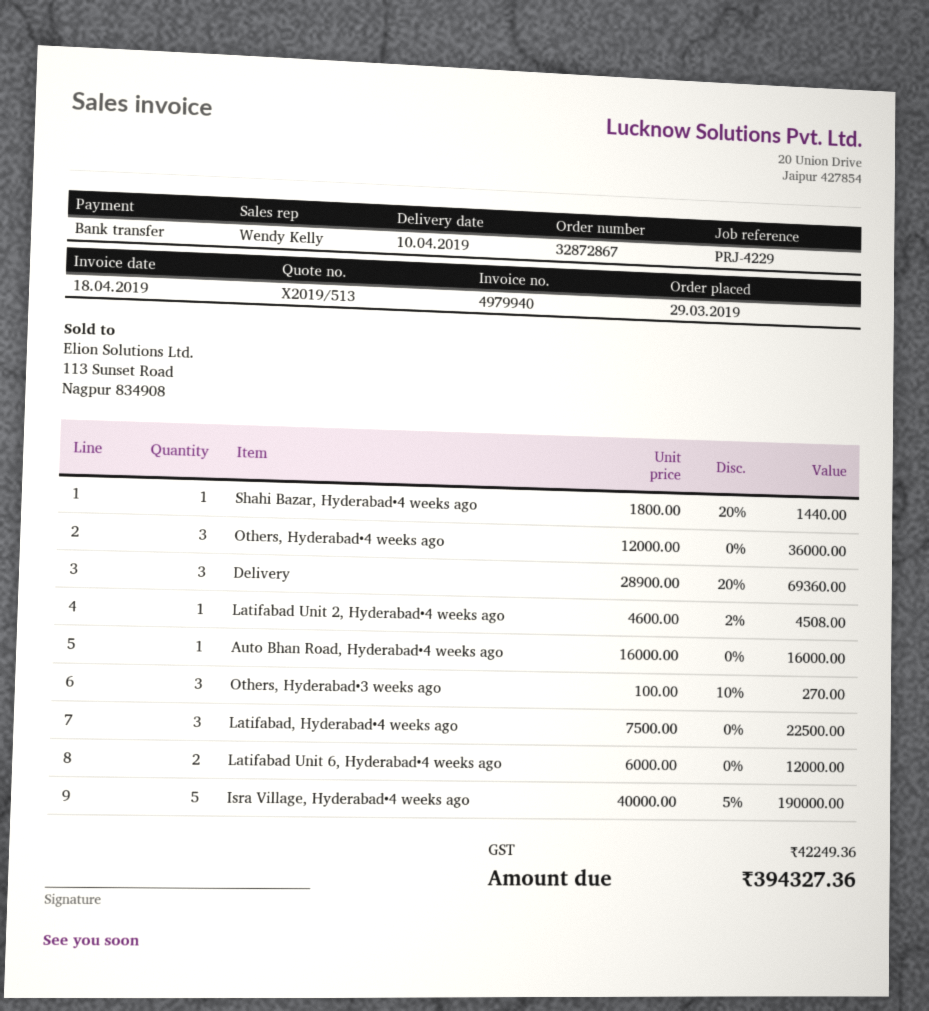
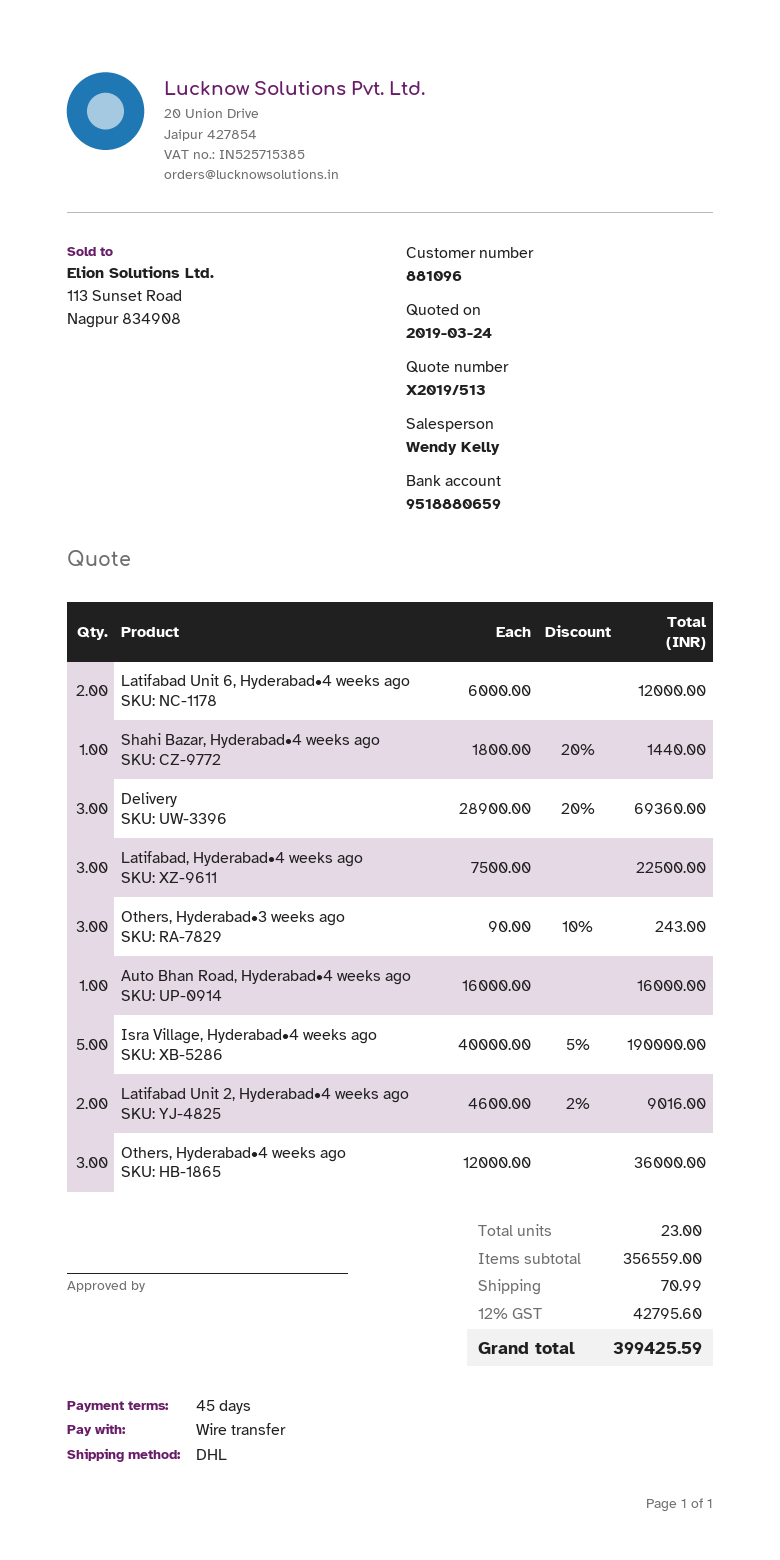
Latifabad Unit 2, Hyderabad•4 weeks ago: 1 x 4600.00 - 2% = 4508.00 -> 2 x 4600.00 - 2% = 9016.00
Others, Hyderabad•3 weeks ago: 3 x 100.00 - 10% = 270.00 -> 3 x 90.00 - 10% = 243.00
shipping: none -> 70.99
tax: 42249.36 -> 42795.60
total: 394327.36 -> 399425.59

